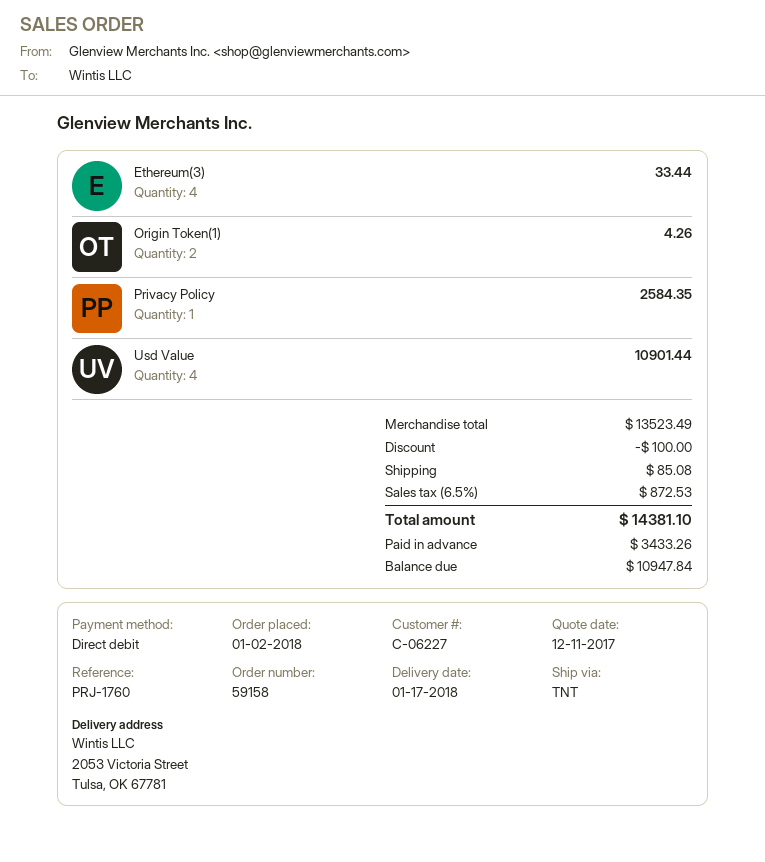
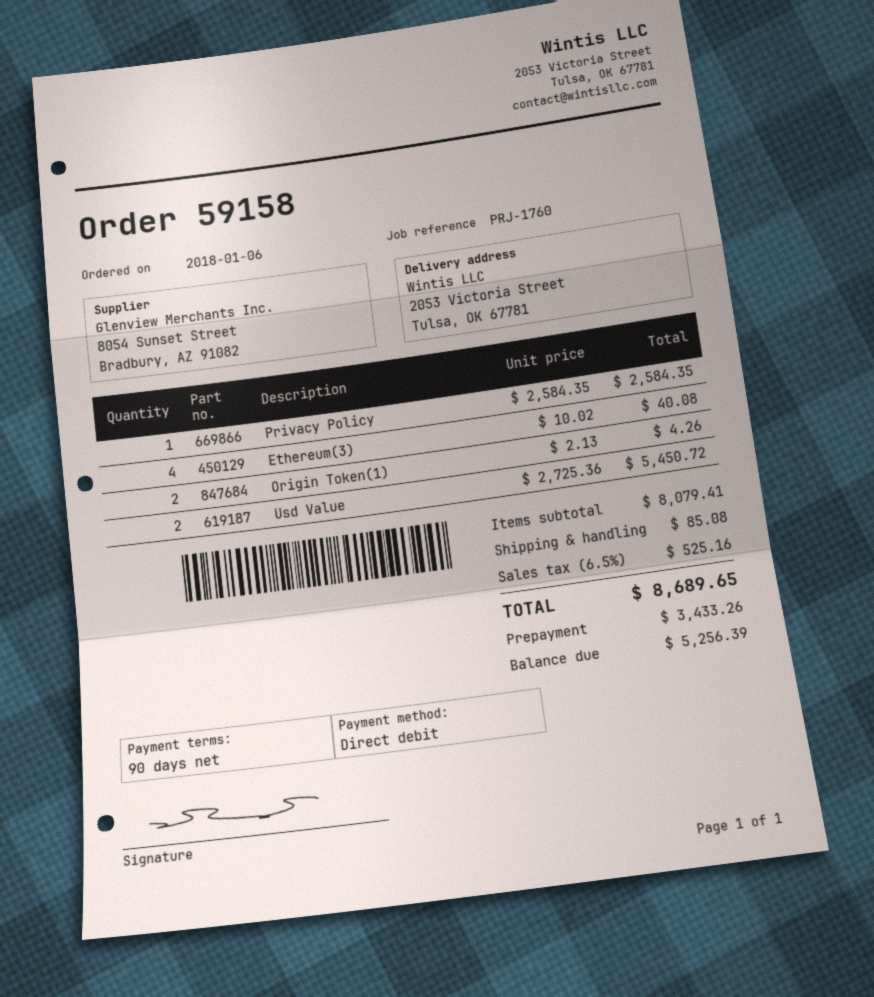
order date: 2018-01-02 -> 2018-01-06
Ethereum(3): 4 for 33.44 -> 4 for 40.08
Usd Value: 4 for 10901.44 -> 2 for 5450.72
subtotal: 13523.49 -> 8079.41
discount: 100.00 -> none
tax: 6.5% = 872.53 -> 6.5% = 525.16
total: 14381.10 -> 8689.65
balance: 10947.84 -> 5256.39

